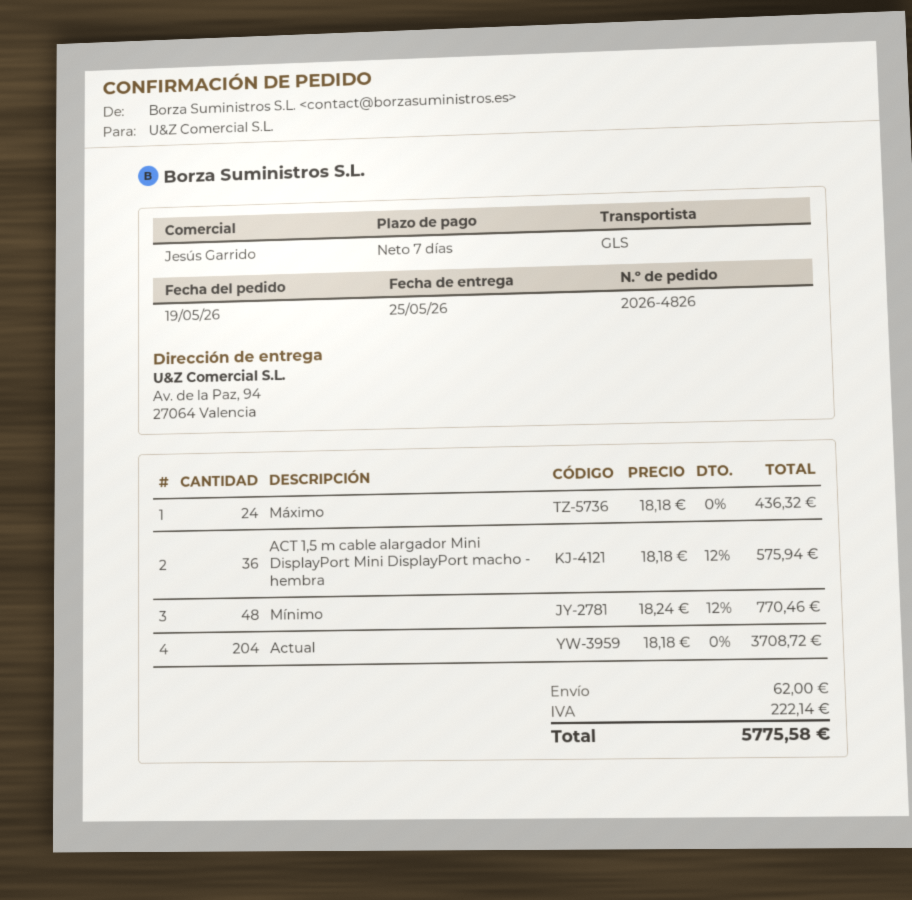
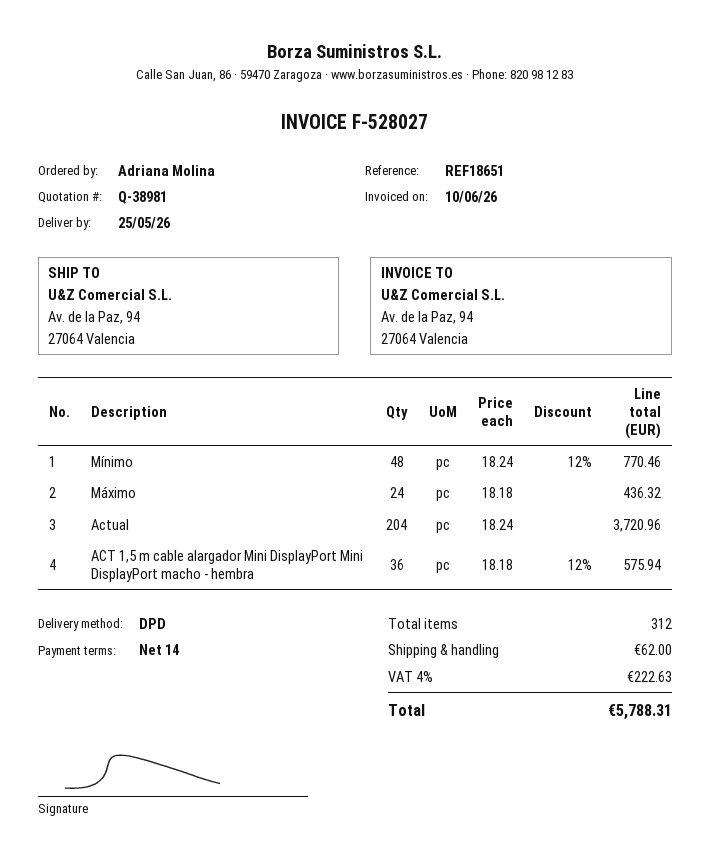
payment terms: 7 days -> 14 days
shipping method: GLS -> DPD
Actual: 204 x 18.18 = 3708.72 -> 204 x 18.24 = 3720.96
tax: 222.14 -> 222.63
total: 5775.58 -> 5788.31

